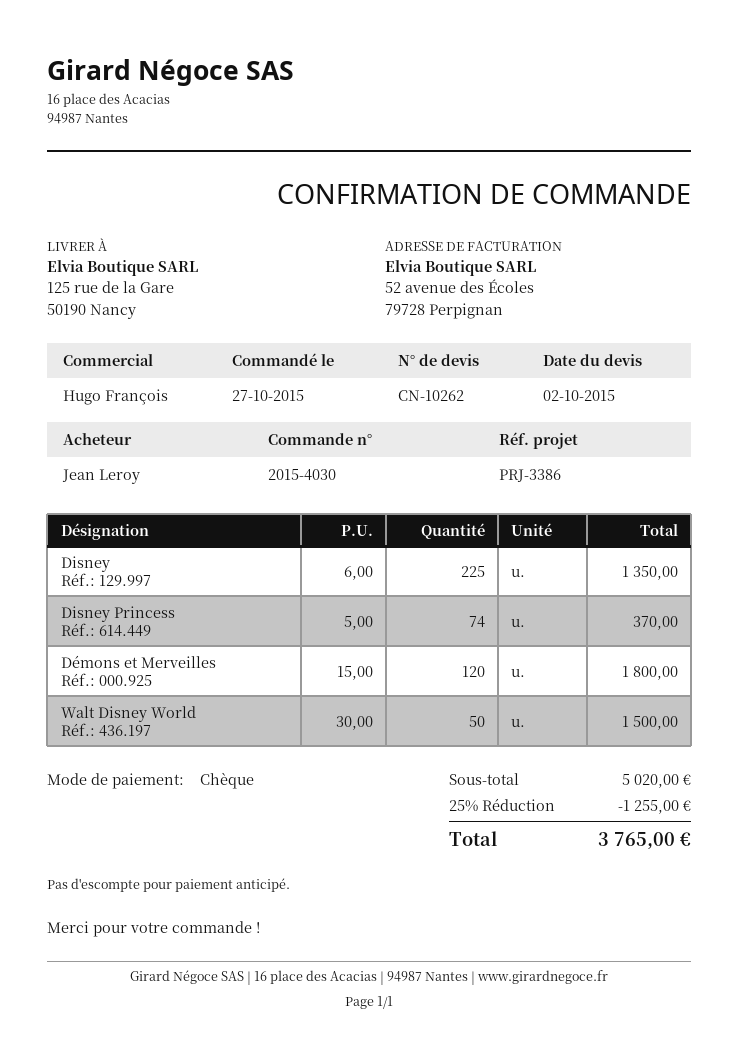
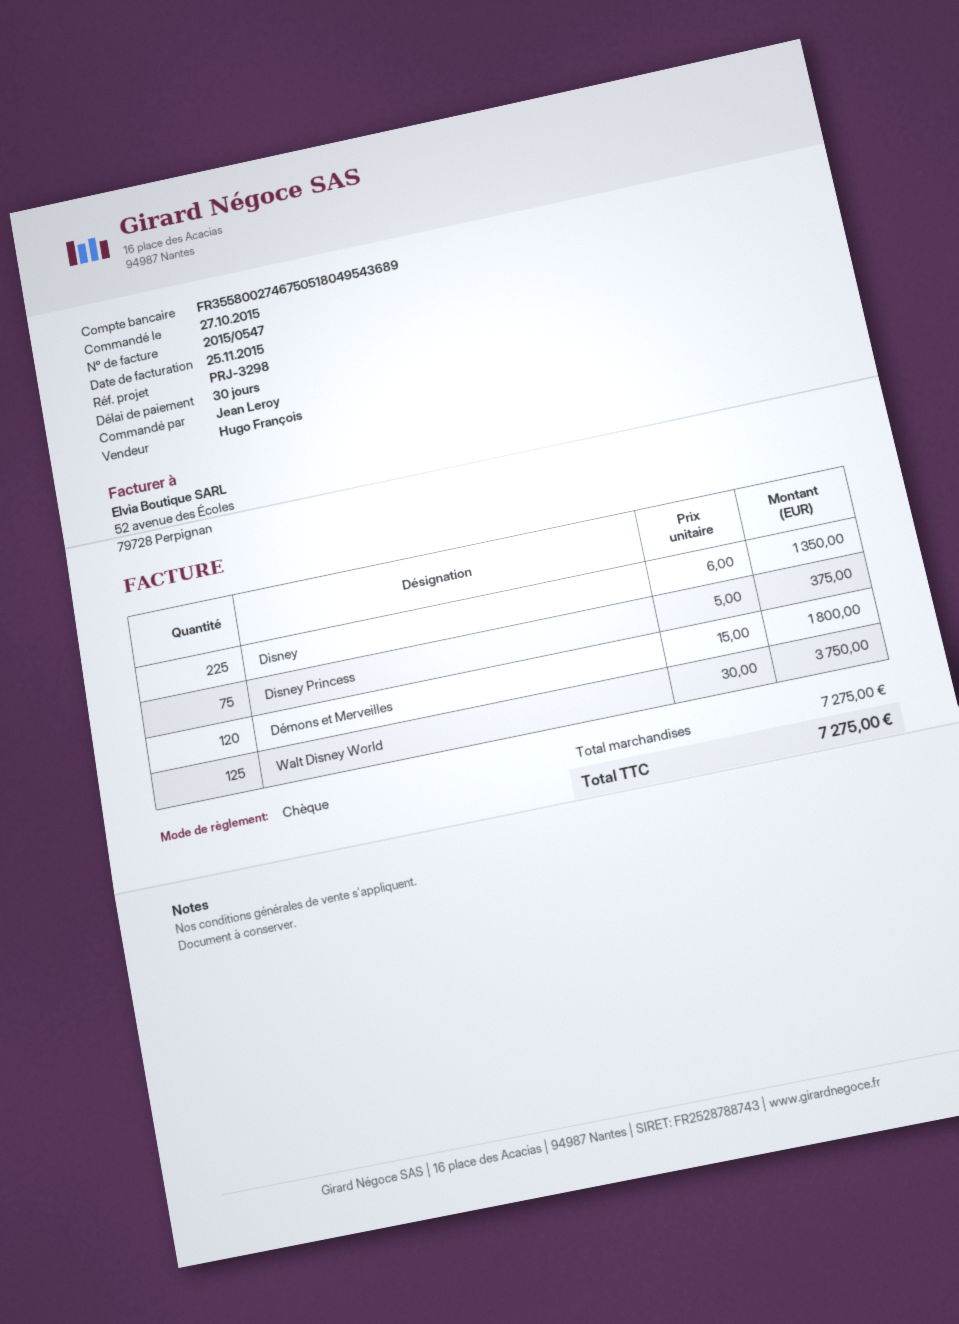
reference: PRJ-3386 -> PRJ-3298
Disney Princess: 74 x 5.00 = 370.00 -> 75 x 5.00 = 375.00
Walt Disney World: 50 x 30.00 = 1500.00 -> 125 x 30.00 = 3750.00
subtotal: 5020.00 -> 7275.00
discount: 25% = 1255.00 -> none
total: 3765.00 -> 7275.00

